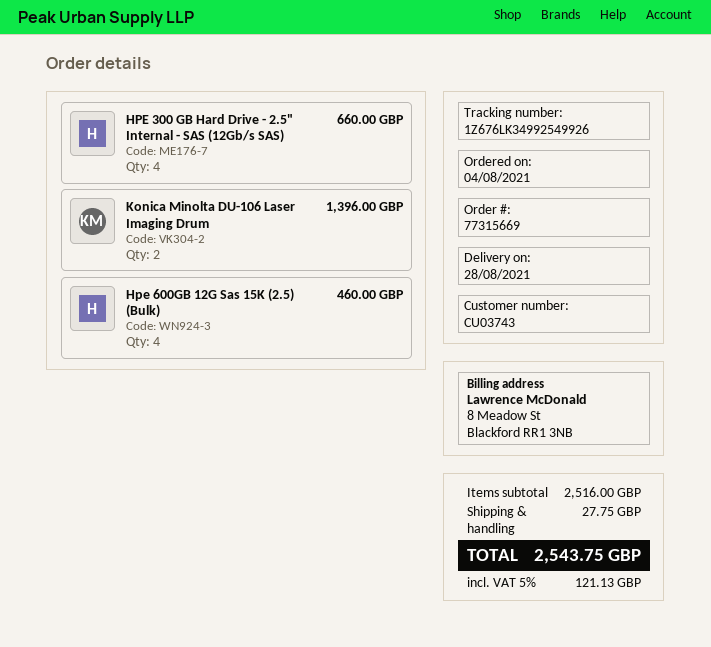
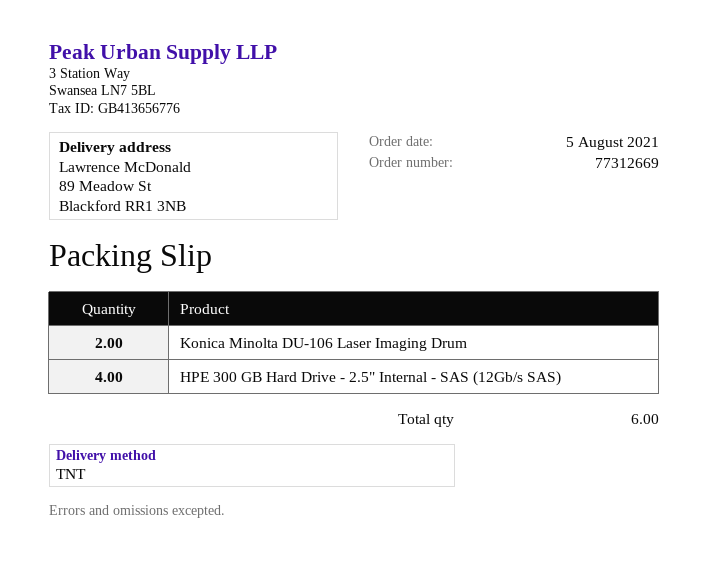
order number: 77315669 -> 77312669
order date: 2021-08-04 -> 2021-08-05
Hpe 600GB 12G Sas 15K (2.5) (Bulk): 4 -> none

